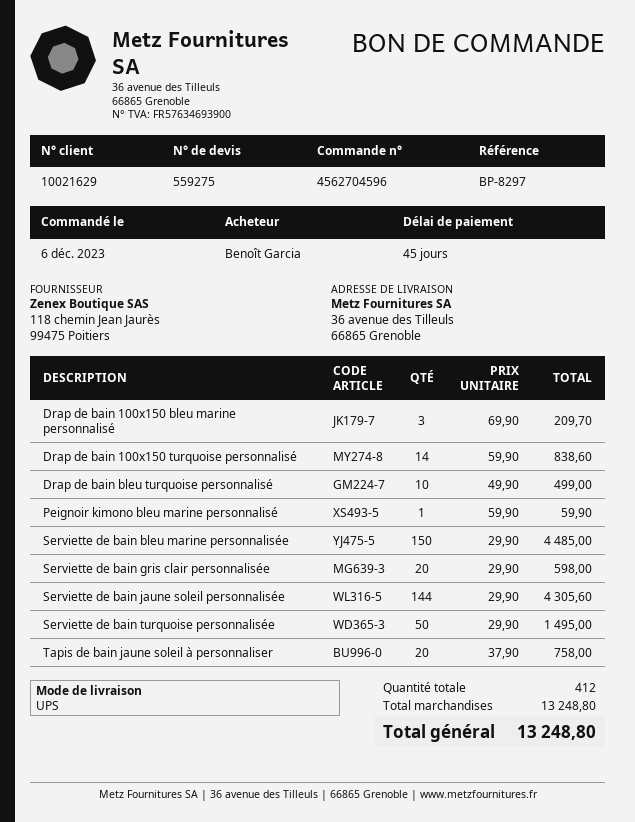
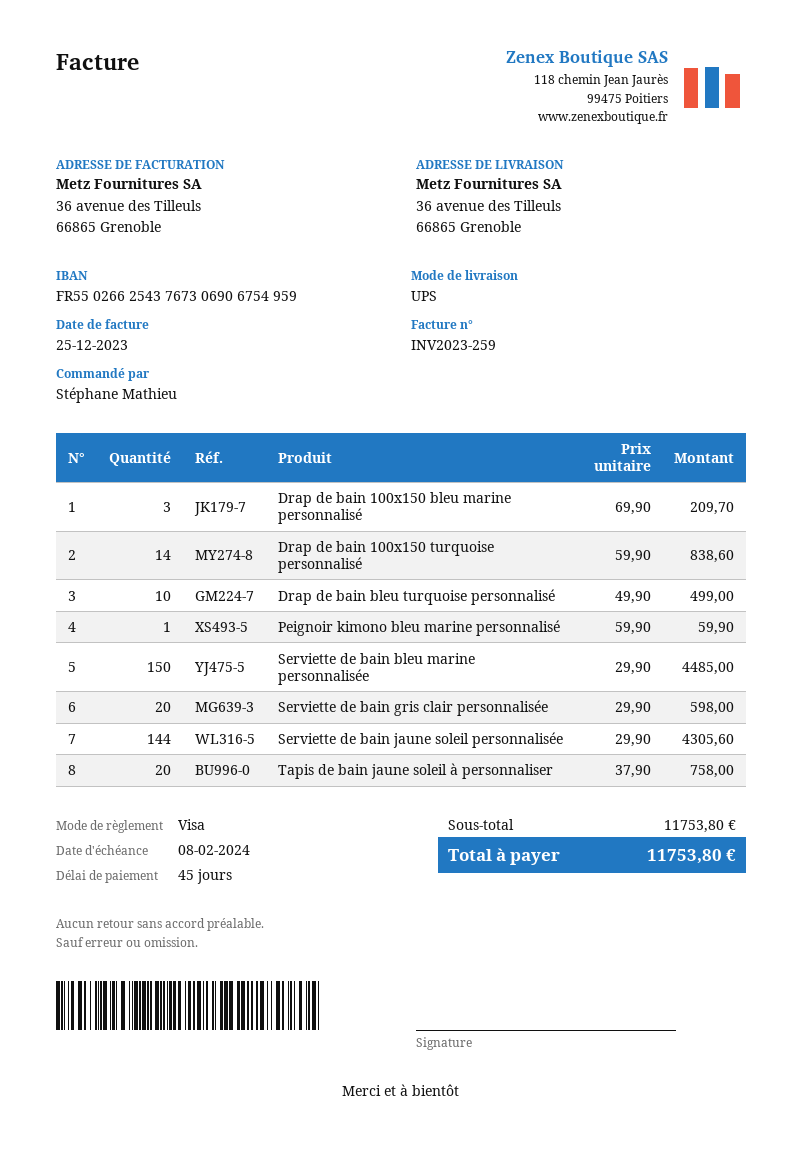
ordered by: Benoît Garcia -> Stéphane Mathieu
Serviette de bain turquoise personnalisée: 50 x 29.90 = 1495.00 -> none
subtotal: 13248.80 -> 11753.80
total: 13248.80 -> 11753.80

